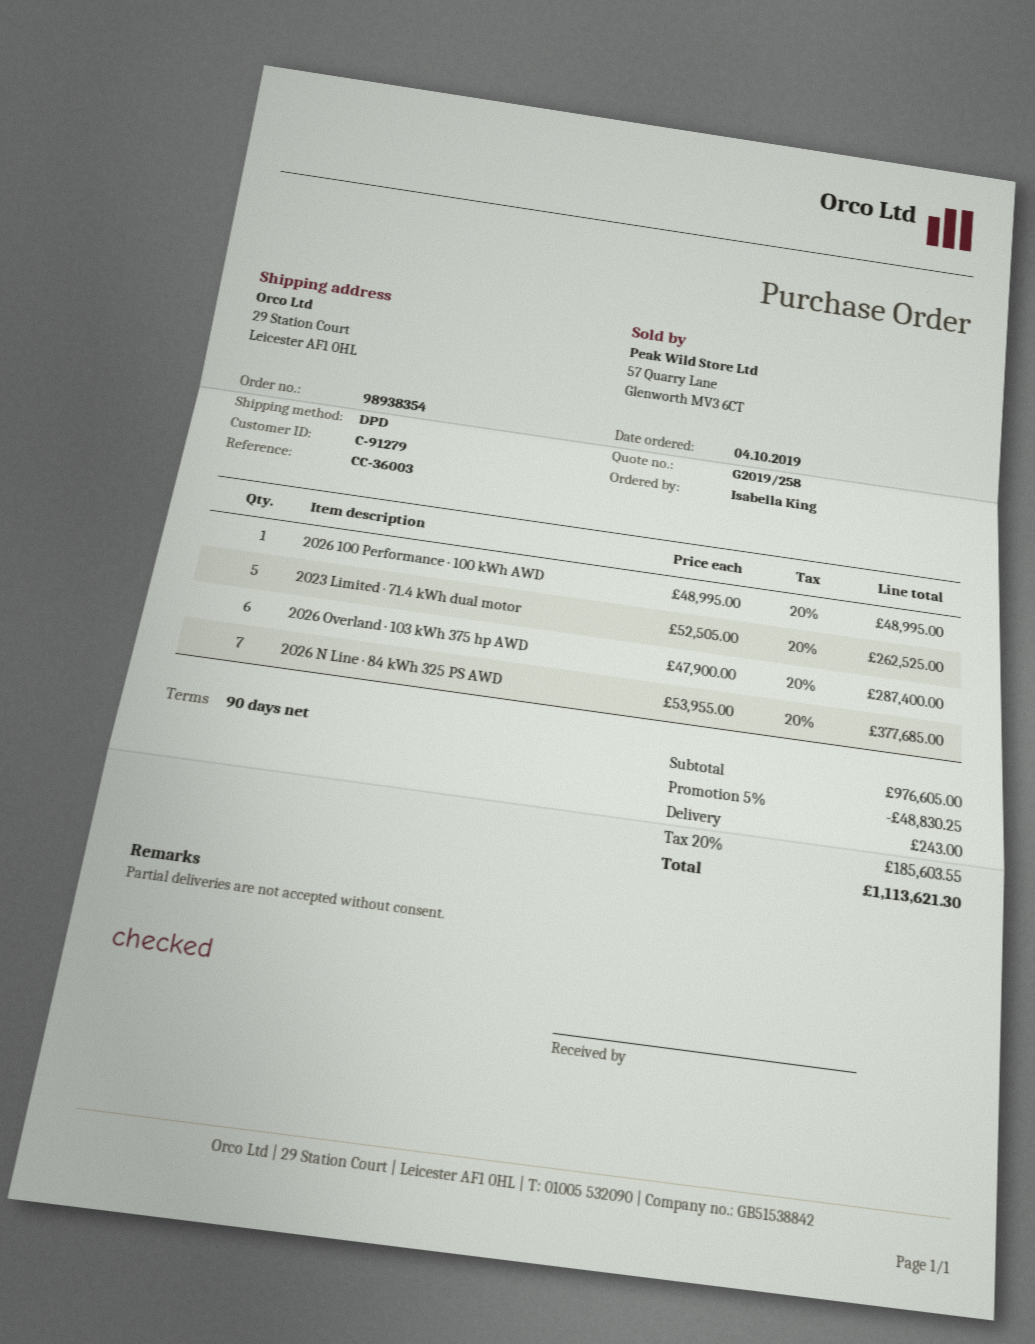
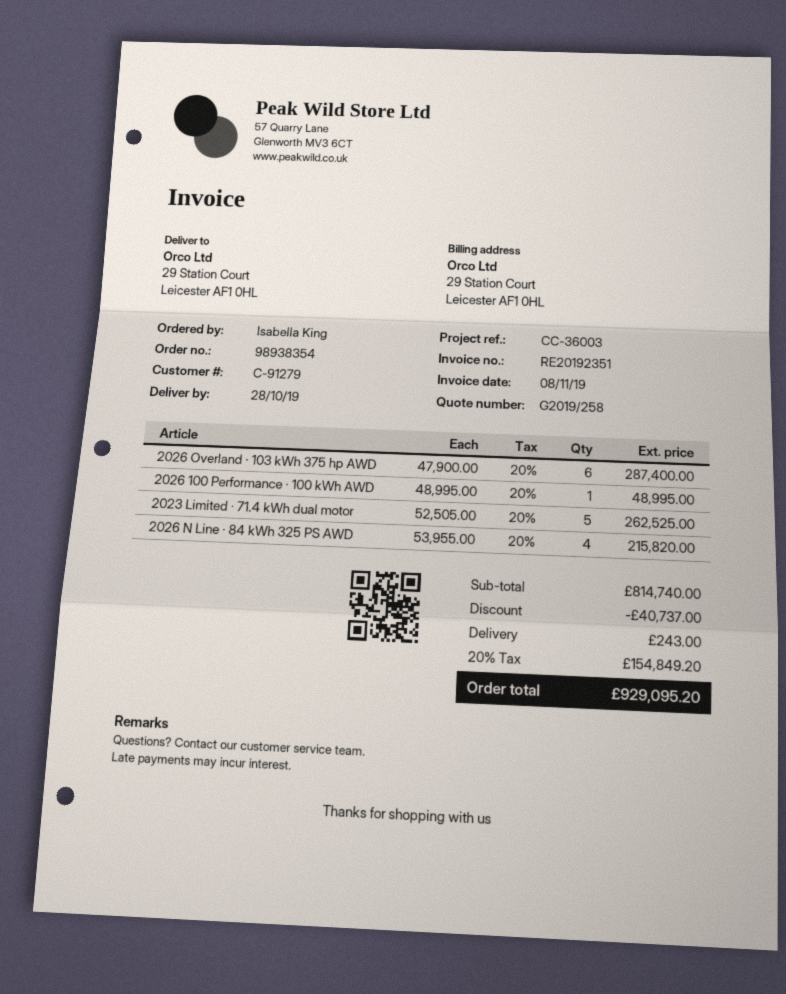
2026 N Line · 84 kWh 325 PS AWD: 7 x 53955.00 = 377685.00 -> 4 x 53955.00 = 215820.00
subtotal: 976605.00 -> 814740.00
discount: 48830.25 -> 40737.00
tax: 20% = 185603.55 -> 20% = 154849.20
total: 1113621.30 -> 929095.20

